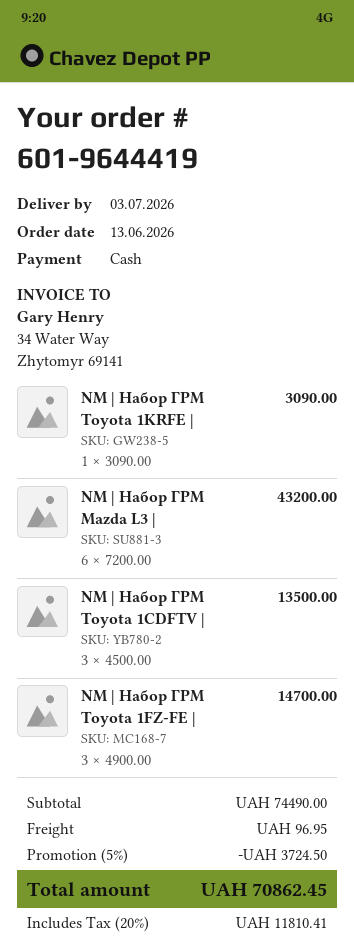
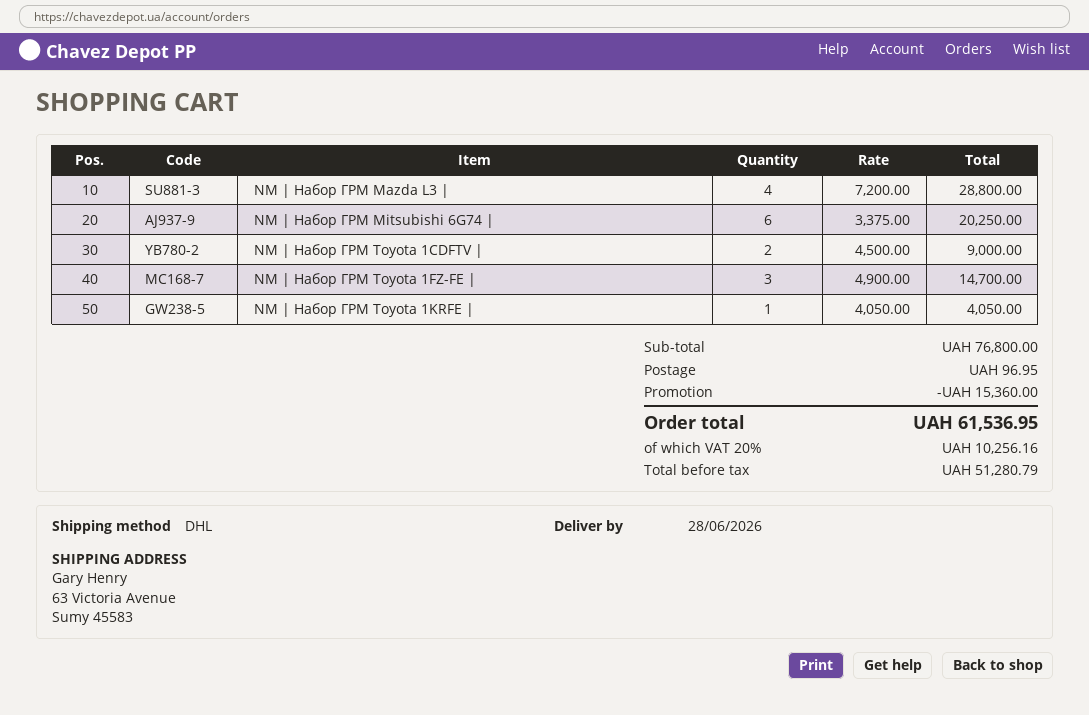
delivery date: 2026-07-03 -> 2026-06-28
NM | Набор ГРМ Toyota 1KRFE |: 1 x 3090.00 = 3090.00 -> 1 x 4050.00 = 4050.00
NM | Набор ГРМ Mazda L3 |: 6 x 7200.00 = 43200.00 -> 4 x 7200.00 = 28800.00
NM | Набор ГРМ Toyota 1CDFTV |: 3 x 4500.00 = 13500.00 -> 2 x 4500.00 = 9000.00
NM | Набор ГРМ Mitsubishi 6G74 |: none -> 6 x 3375.00 = 20250.00
subtotal: 74490.00 -> 76800.00
discount: 3724.50 -> 15360.00
tax: 20% = 11810.41 -> 20% = 10256.16
total: 70862.45 -> 61536.95

